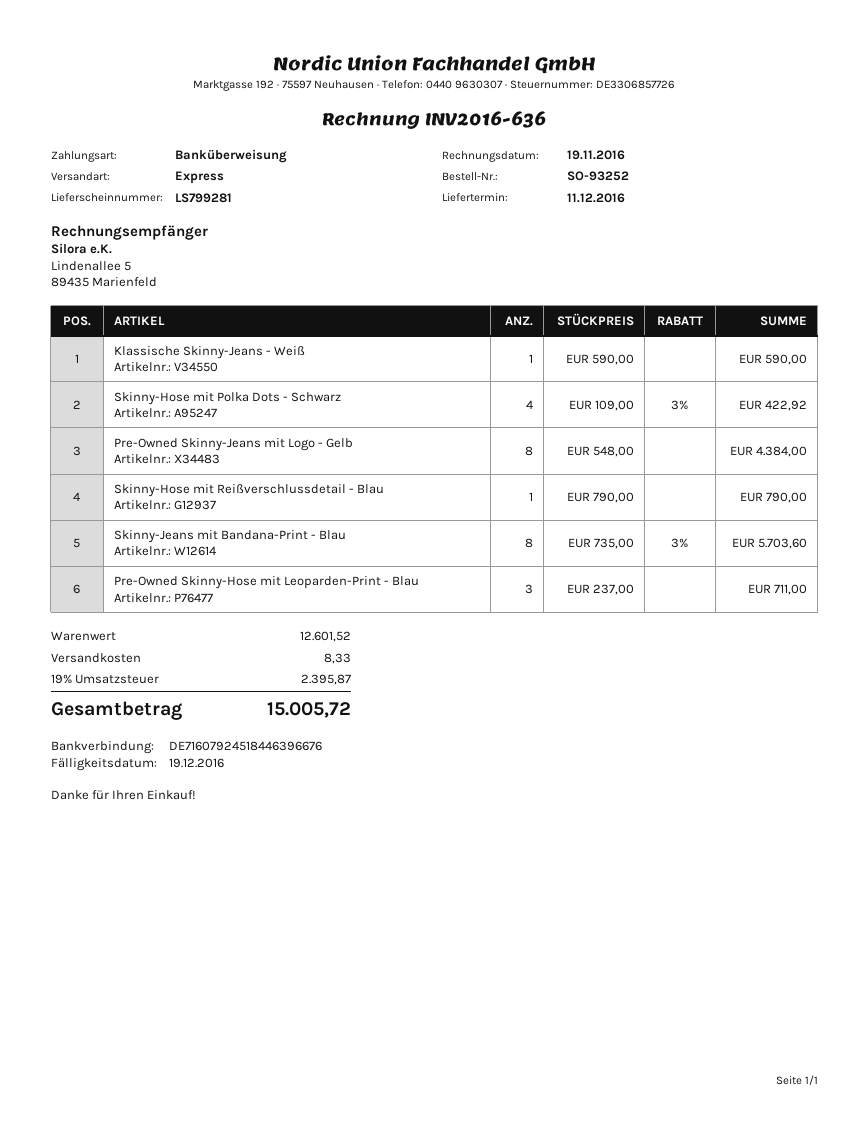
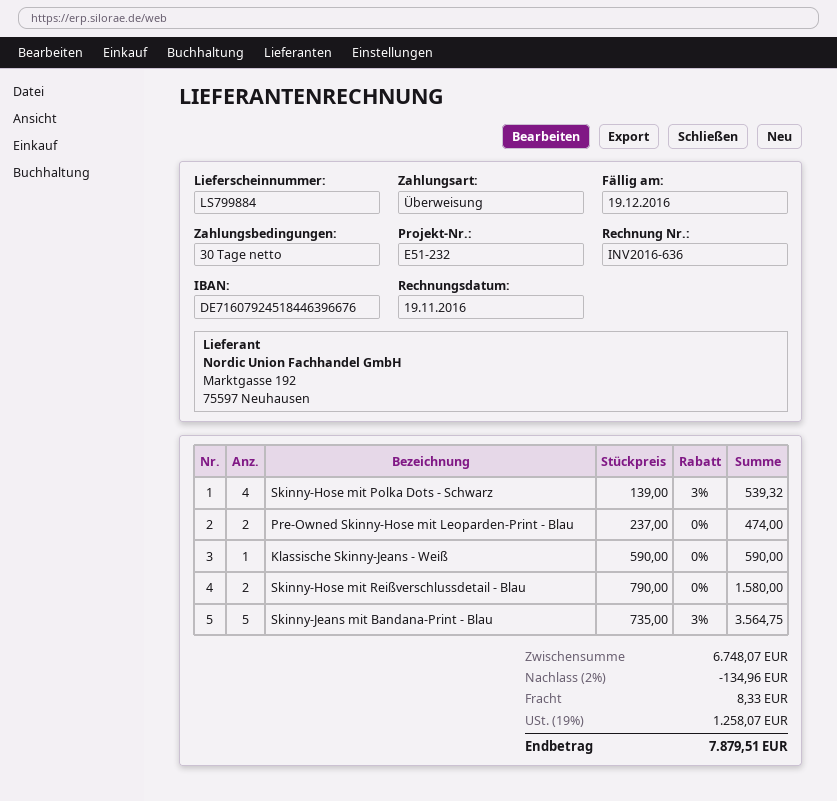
delivery note number: LS799281 -> LS799884
Skinny-Hose mit Polka Dots - Schwarz: 4 x 109.00 - 3% = 422.92 -> 4 x 139.00 - 3% = 539.32
Pre-Owned Skinny-Jeans mit Logo - Gelb: 8 x 548.00 = 4384.00 -> none
Skinny-Hose mit Reißverschlussdetail - Blau: 1 x 790.00 = 790.00 -> 2 x 790.00 = 1580.00
Skinny-Jeans mit Bandana-Print - Blau: 8 x 735.00 - 3% = 5703.60 -> 5 x 735.00 - 3% = 3564.75
Pre-Owned Skinny-Hose mit Leoparden-Print - Blau: 3 x 237.00 = 711.00 -> 2 x 237.00 = 474.00
subtotal: 12601.52 -> 6748.07
discount: none -> 2% = 134.96
tax: 19% = 2395.87 -> 19% = 1258.07
total: 15005.72 -> 7879.51

